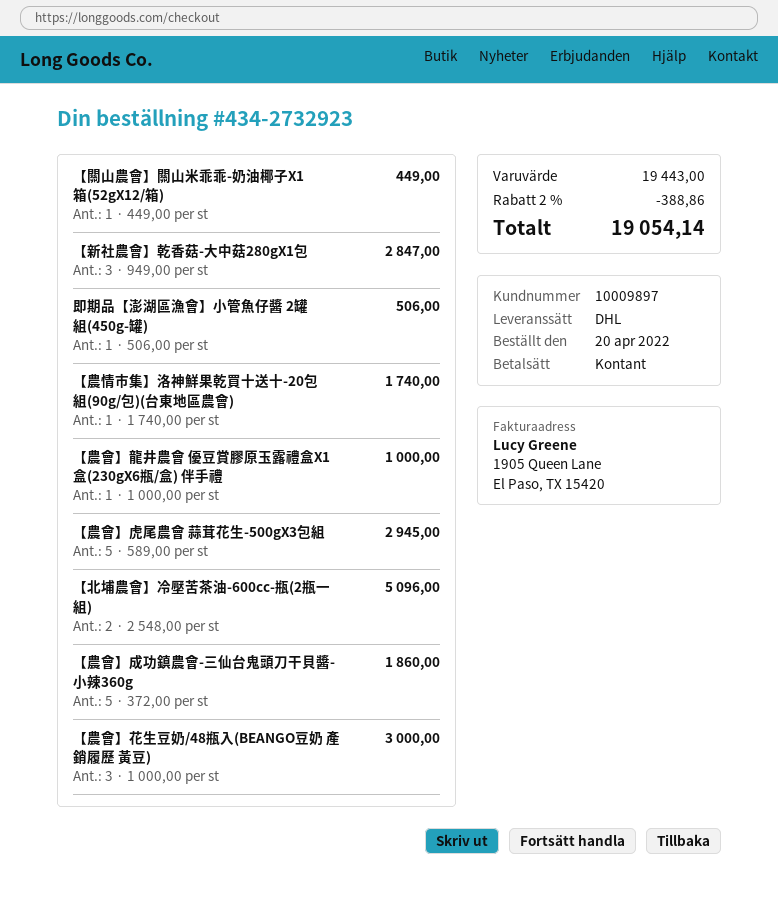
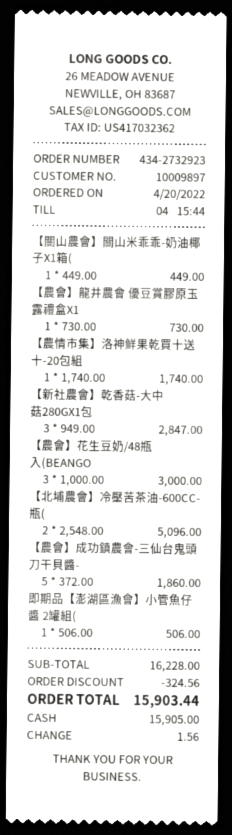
【農會】龍井農會 優豆賞膠原玉露禮盒X1盒(230gX6瓶/盒) 伴手禮: 1 x 1000.00 = 1000.00 -> 1 x 730.00 = 730.00
【農會】虎尾農會 蒜茸花生-500gX3包組: 5 x 589.00 = 2945.00 -> none
subtotal: 19443.00 -> 16228.00
discount: 388.86 -> 324.56
total: 19054.14 -> 15903.44

